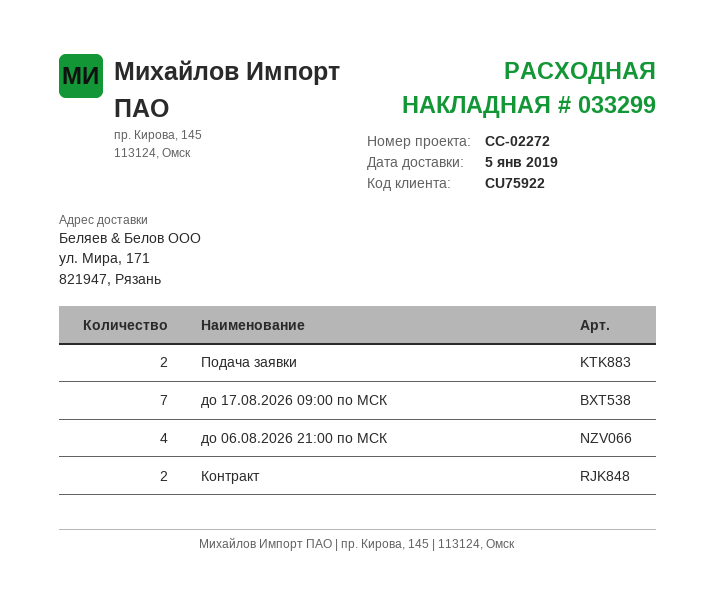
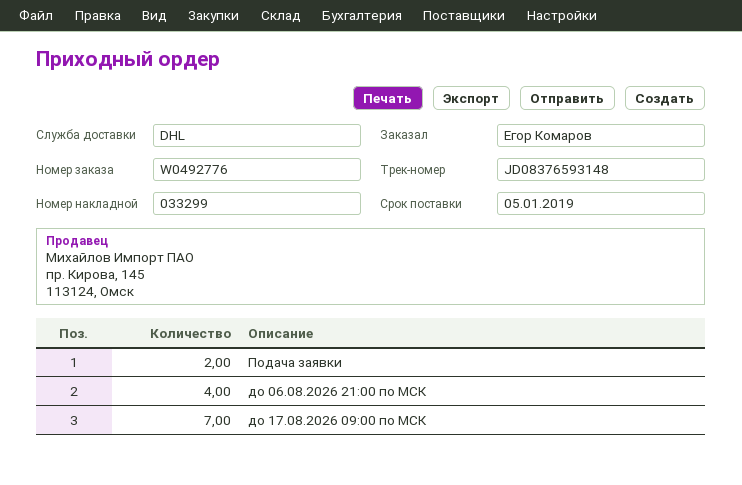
Контракт: 2 -> none

